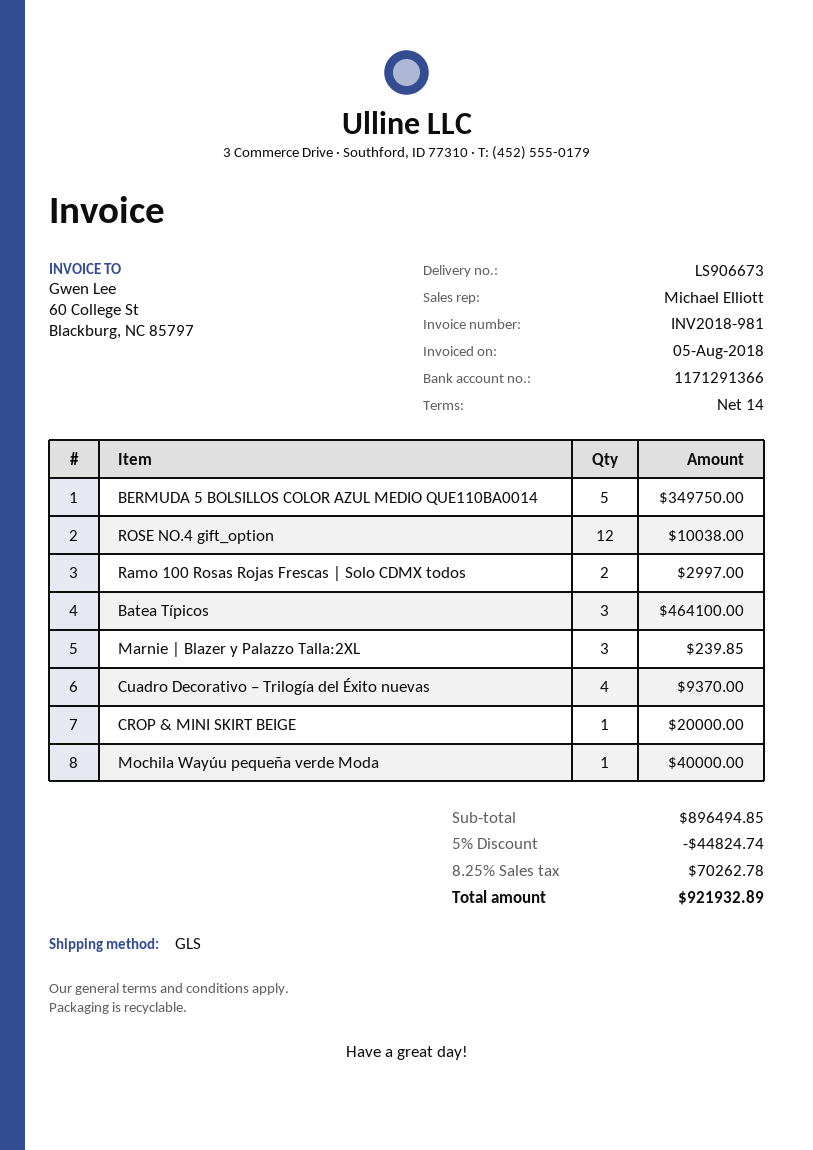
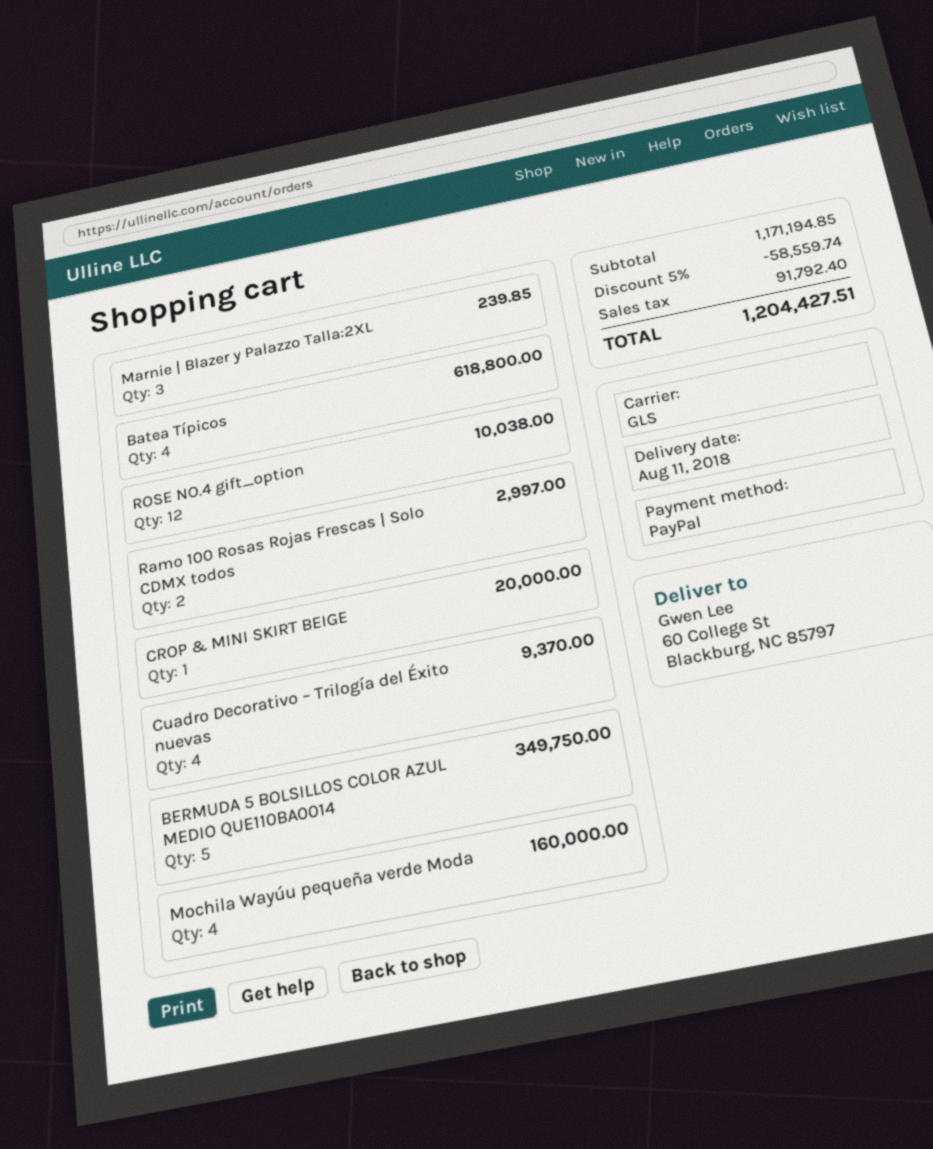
Batea Típicos: 3 for 464100.00 -> 4 for 618800.00
Mochila Wayúu pequeña verde Moda: 1 for 40000.00 -> 4 for 160000.00
subtotal: 896494.85 -> 1171194.85
discount: 5% = 44824.74 -> 5% = 58559.74
tax: 70262.78 -> 91792.40
total: 921932.89 -> 1204427.51

